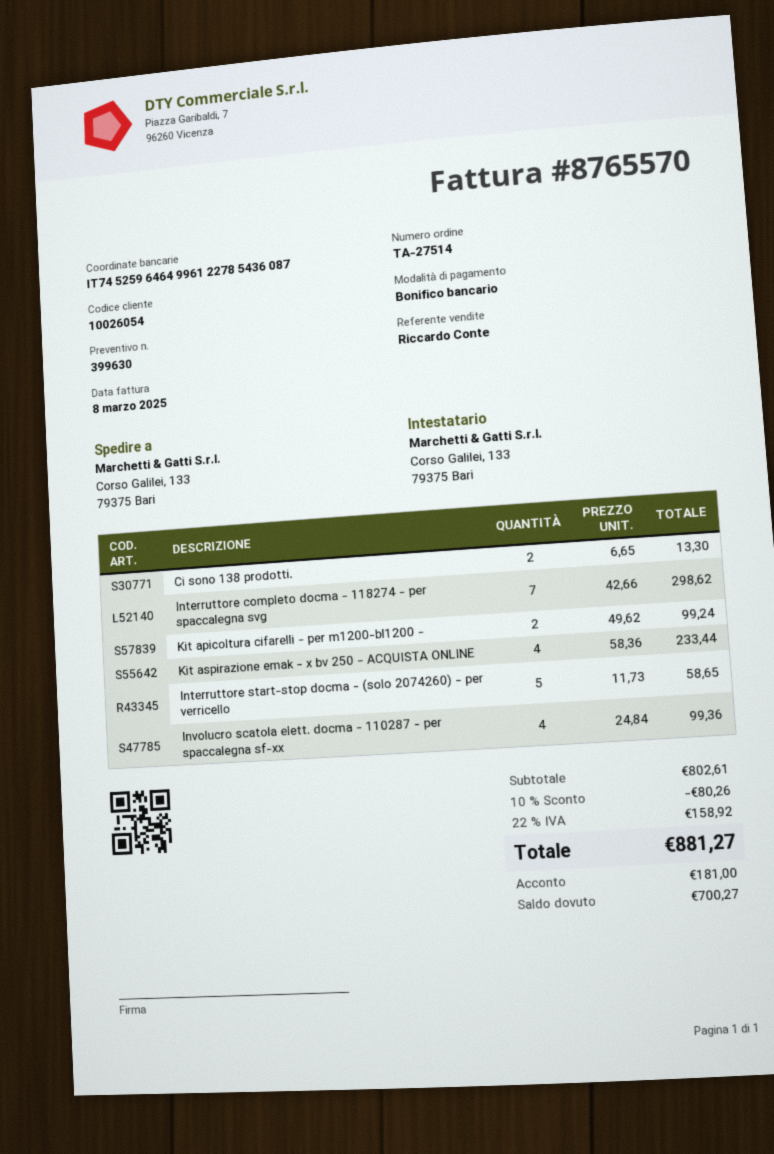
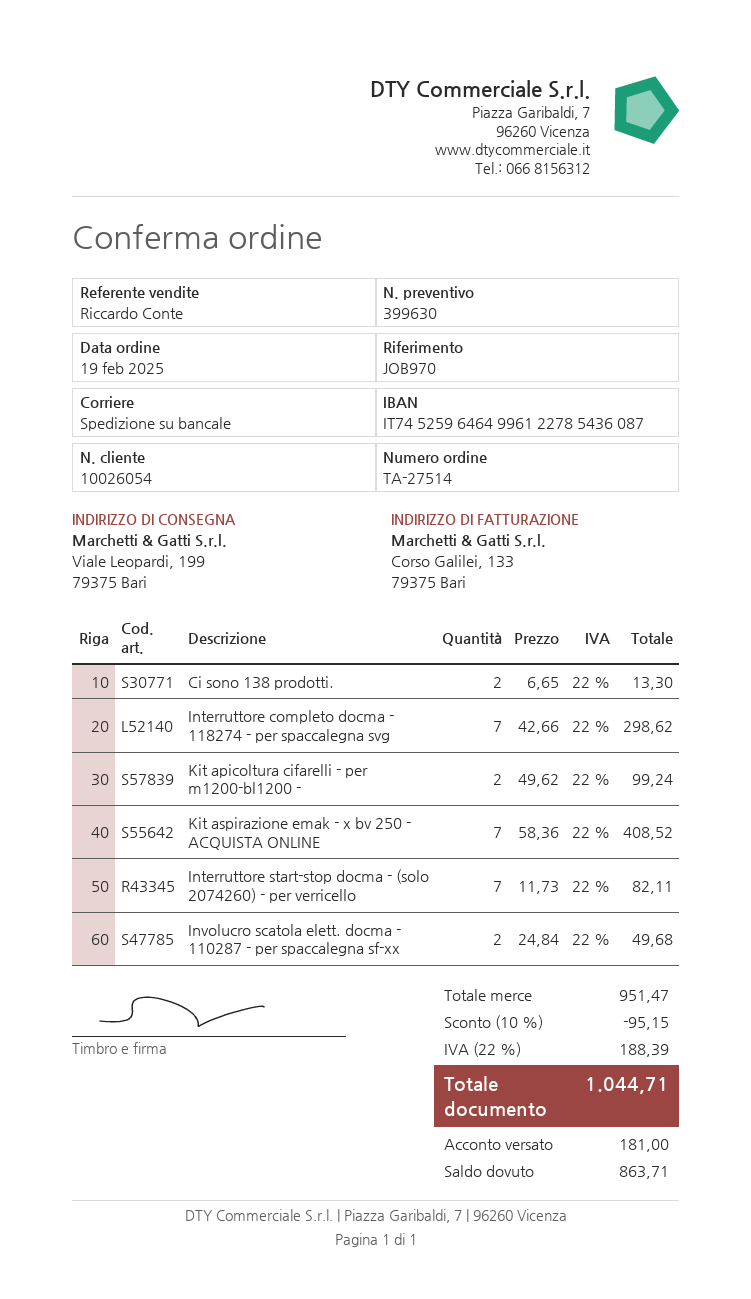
ship to: Corso Galilei, 133, 79375 Bari -> Viale Leopardi, 199, 79375 Bari
Kit aspirazione emak - x bv 250 - ACQUISTA ONLINE: 4 x 58.36 = 233.44 -> 7 x 58.36 = 408.52
Interruttore start-stop docma - (solo 2074260) - per verricello: 5 x 11.73 = 58.65 -> 7 x 11.73 = 82.11
Involucro scatola elett. docma - 110287 - per spaccalegna sf-xx: 4 x 24.84 = 99.36 -> 2 x 24.84 = 49.68
subtotal: 802.61 -> 951.47
discount: 10% = 80.26 -> 10% = 95.15
tax: 22% = 158.92 -> 22% = 188.39
total: 881.27 -> 1044.71
balance: 700.27 -> 863.71

